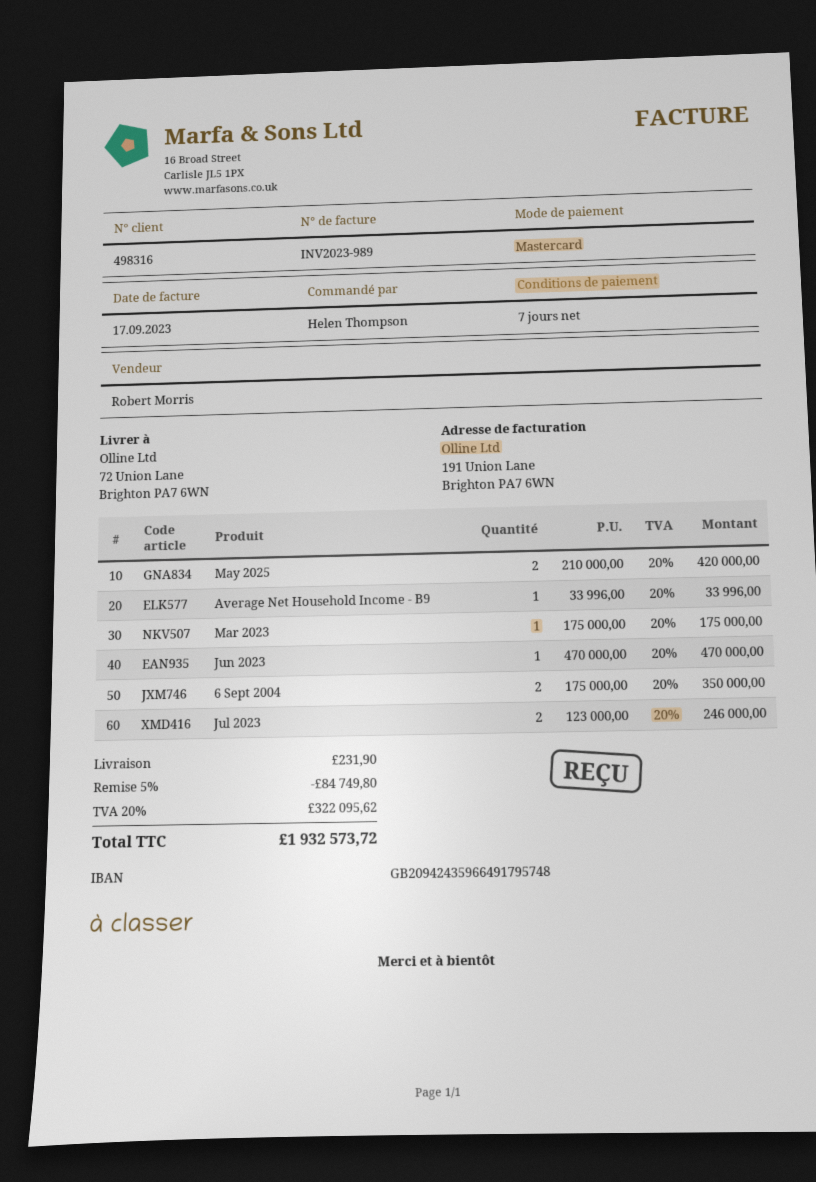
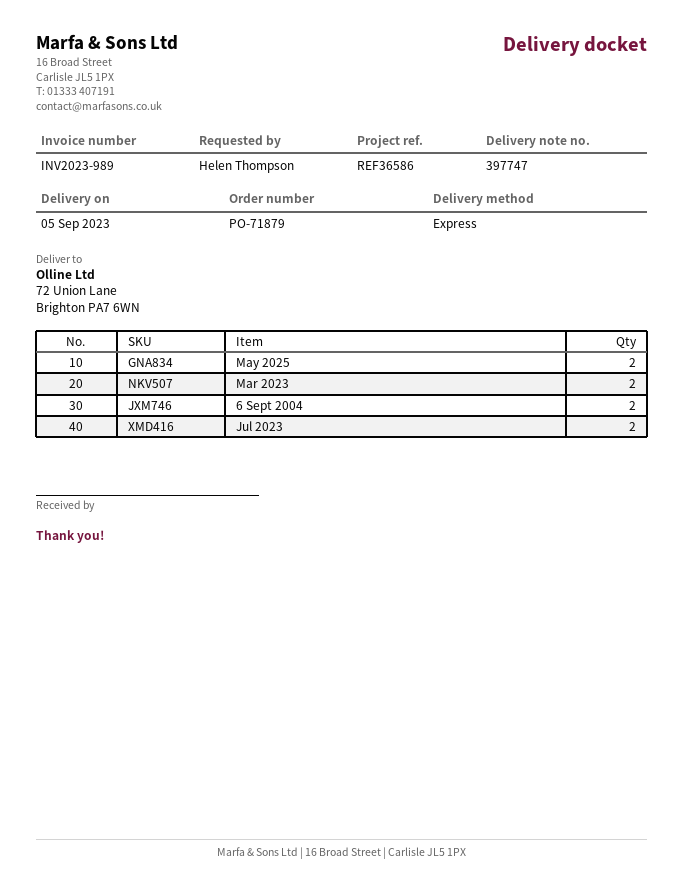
Average Net Household Income - B9: 1 -> none
Mar 2023: 1 -> 2
Jun 2023: 1 -> none

